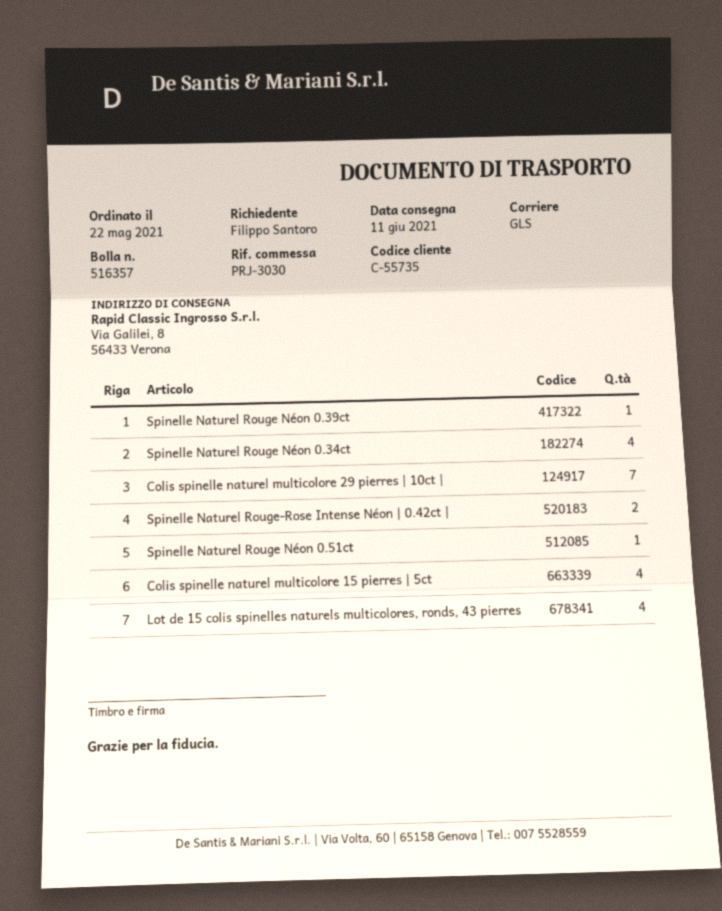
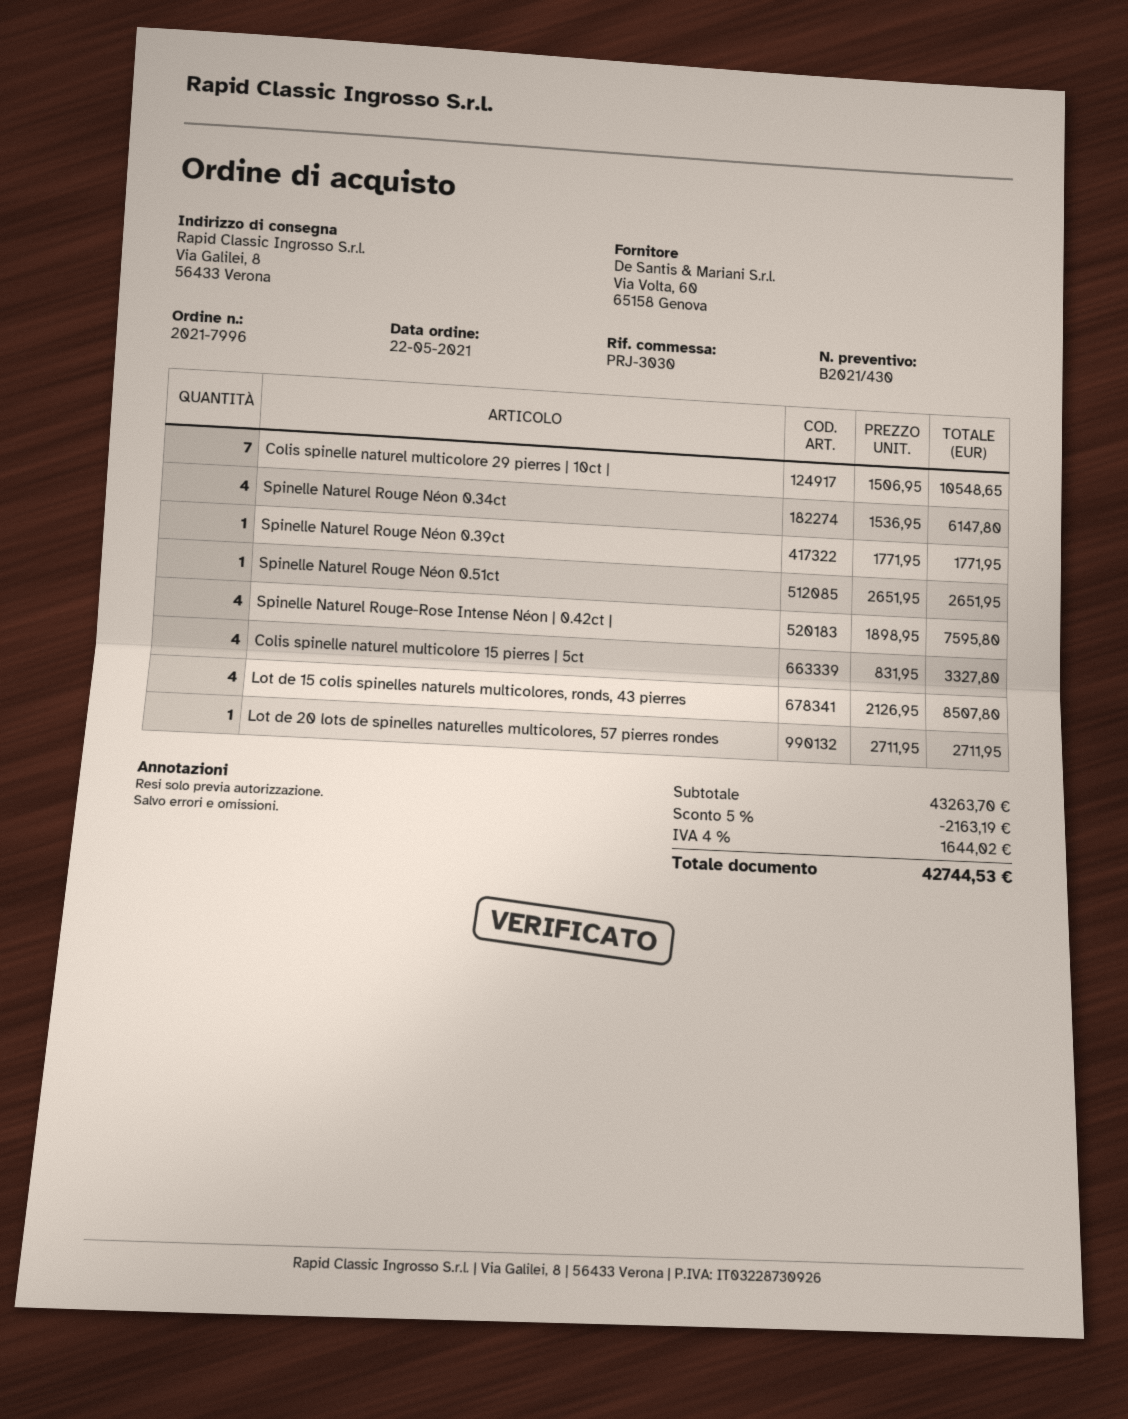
Spinelle Naturel Rouge-Rose Intense Néon | 0.42ct |: 2 -> 4
Lot de 20 lots de spinelles naturelles multicolores, 57 pierres rondes: none -> 1

